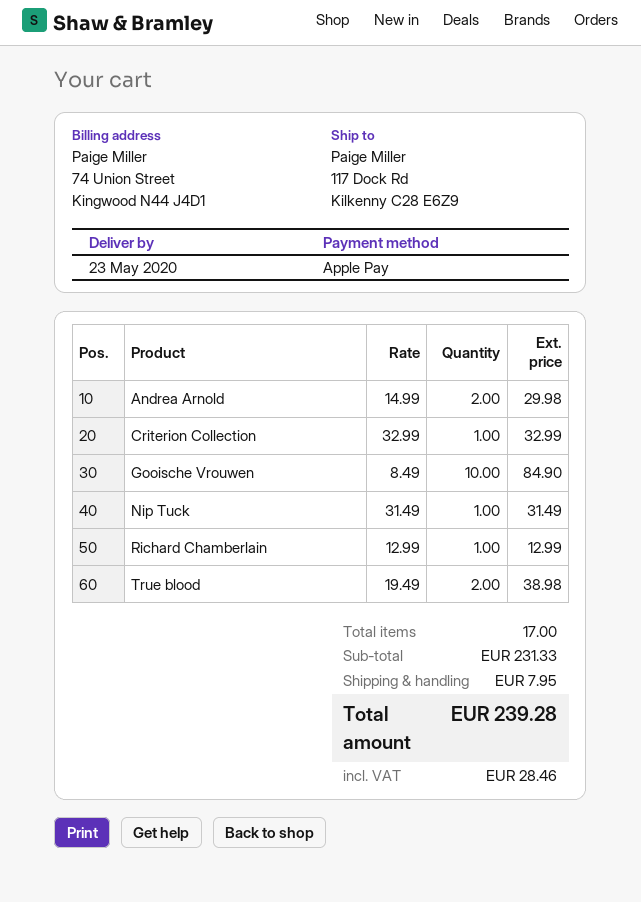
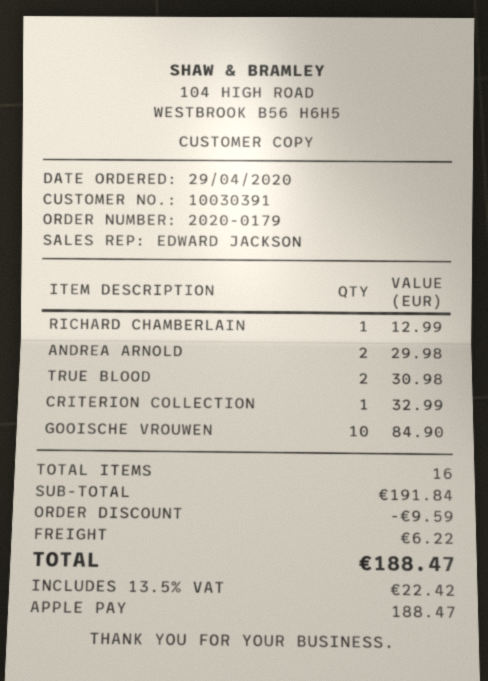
Nip Tuck: 1 for 31.49 -> none
True blood: 2 for 38.98 -> 2 for 30.98
total quantity: 17 -> 16
subtotal: 231.33 -> 191.84
discount: none -> 9.59
shipping: 7.95 -> 6.22
tax: 28.46 -> 22.42
total: 239.28 -> 188.47

